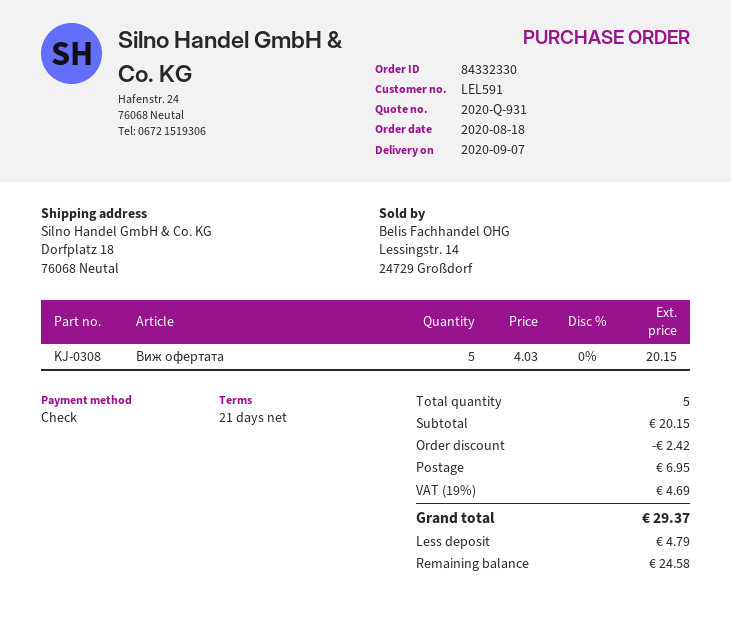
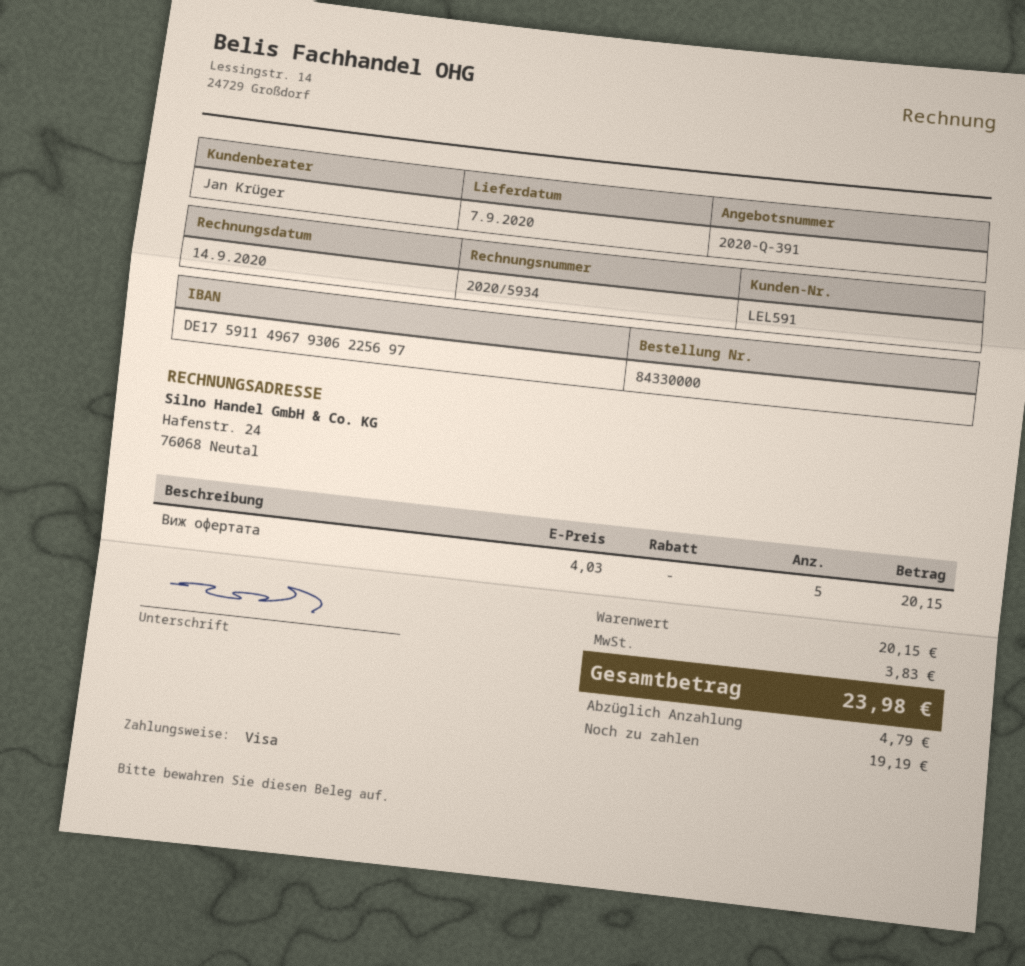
quote number: 2020-Q-931 -> 2020-Q-391
order number: 84332330 -> 84330000
payment method: cheque -> Visa
discount: 2.42 -> none
shipping: 6.95 -> none
tax: 4.69 -> 3.83
total: 29.37 -> 23.98
balance: 24.58 -> 19.19

